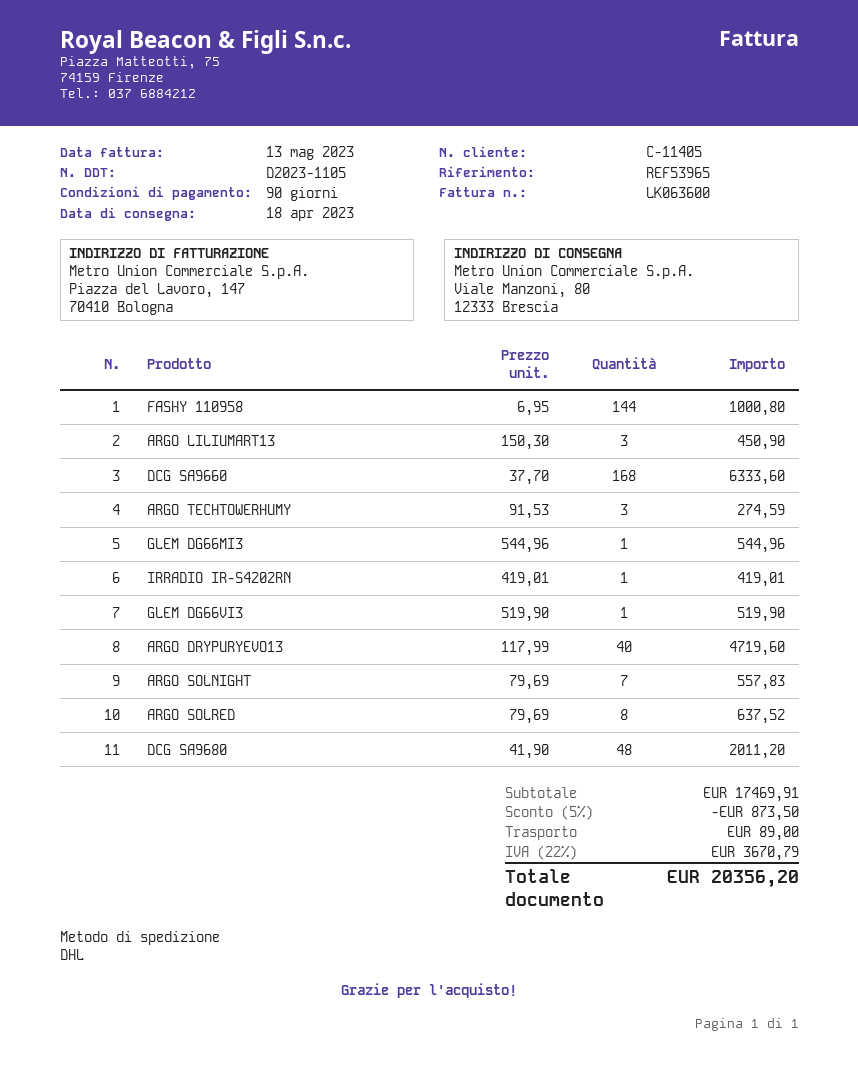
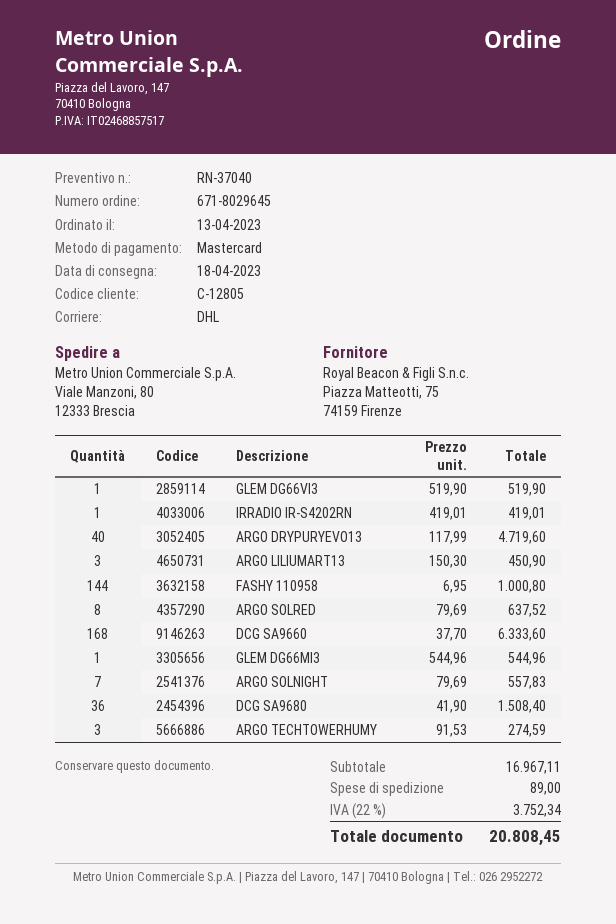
customer number: C-11405 -> C-12805
DCG SA9680: 48 x 41.90 = 2011.20 -> 36 x 41.90 = 1508.40
subtotal: 17469.91 -> 16967.11
discount: 5% = 873.50 -> none
tax: 22% = 3670.79 -> 22% = 3752.34
total: 20356.20 -> 20808.45

